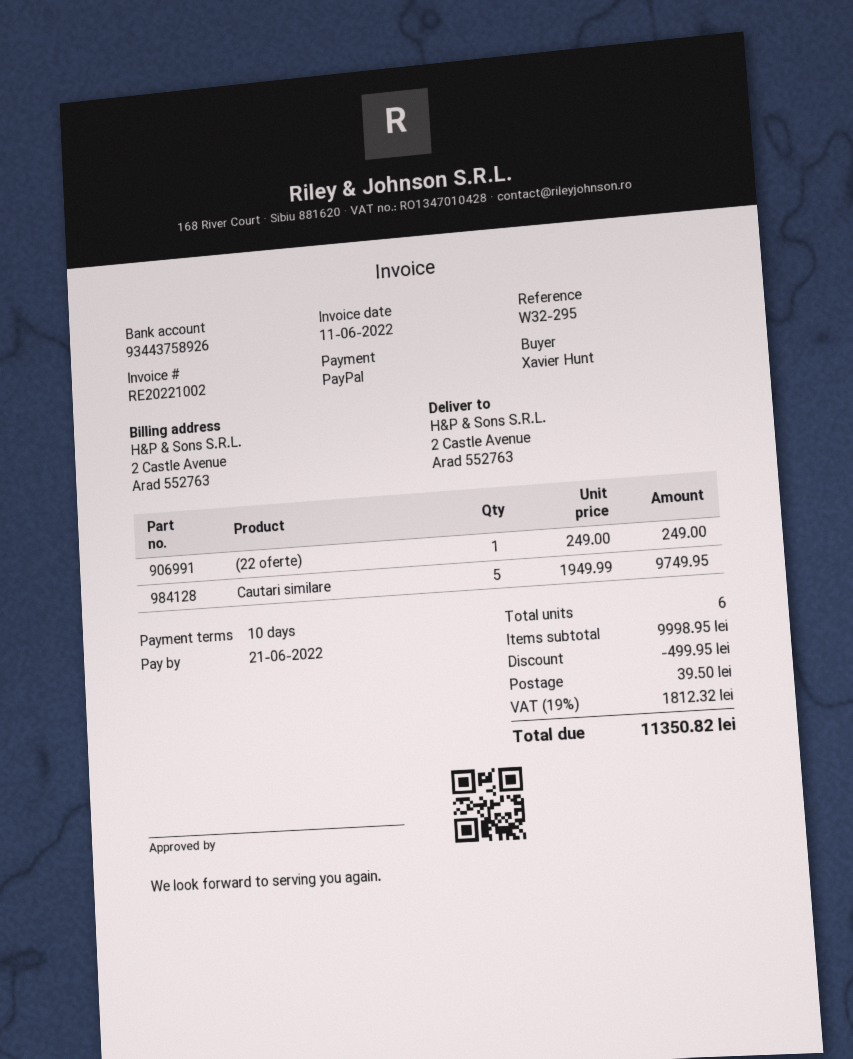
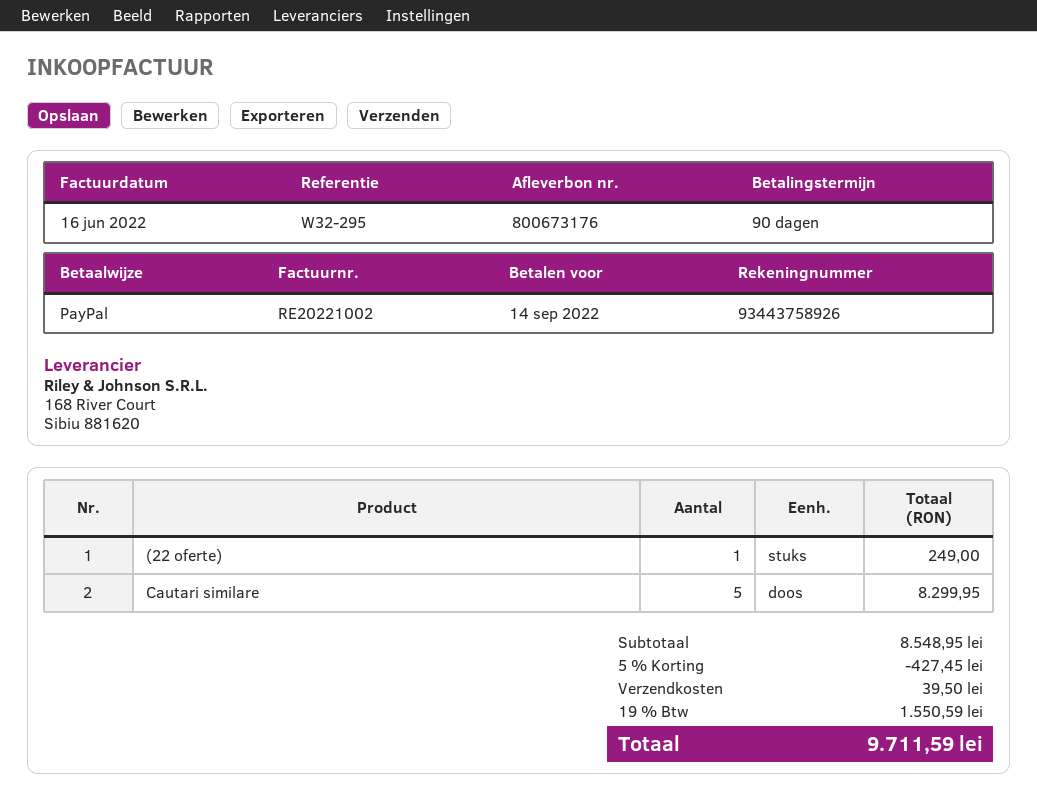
invoice date: 2022-06-11 -> 2022-06-16
payment terms: 10 days -> 90 days
due date: 2022-06-21 -> 2022-09-14
Cautari similare: 5 for 9749.95 -> 5 for 8299.95
subtotal: 9998.95 -> 8548.95
discount: 499.95 -> 427.45
tax: 19% = 1812.32 -> 19% = 1550.59
total: 11350.82 -> 9711.59

